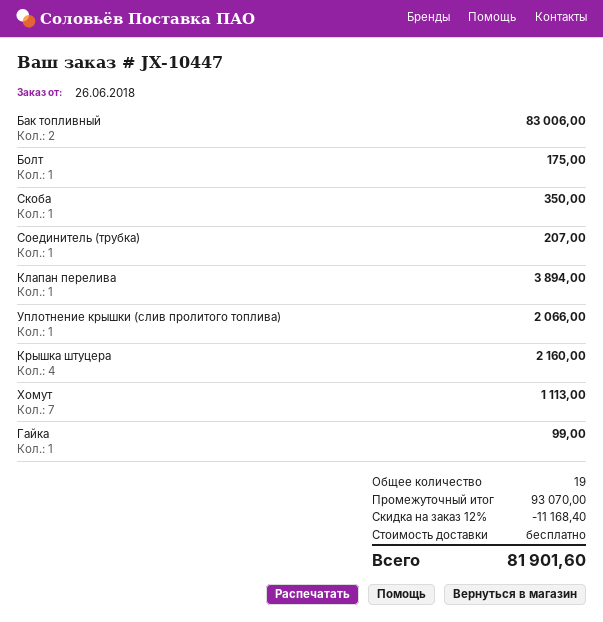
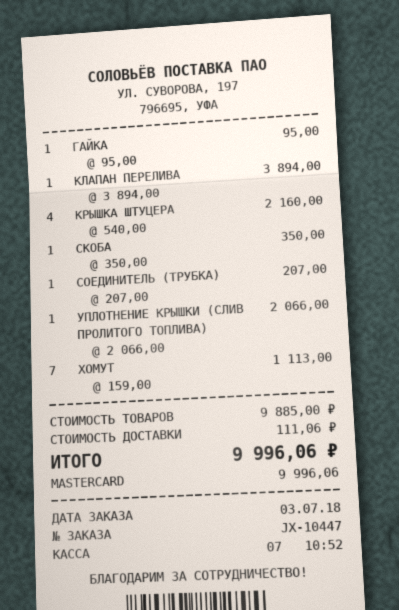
order date: 2018-06-26 -> 2018-07-03
Бак топливный: 2 for 83006.00 -> none
Болт: 1 for 175.00 -> none
Гайка: 1 for 99.00 -> 1 for 95.00
subtotal: 93070.00 -> 9885.00
discount: 12% = 11168.40 -> none
shipping: 0.00 -> 111.06
total: 81901.60 -> 9996.06

